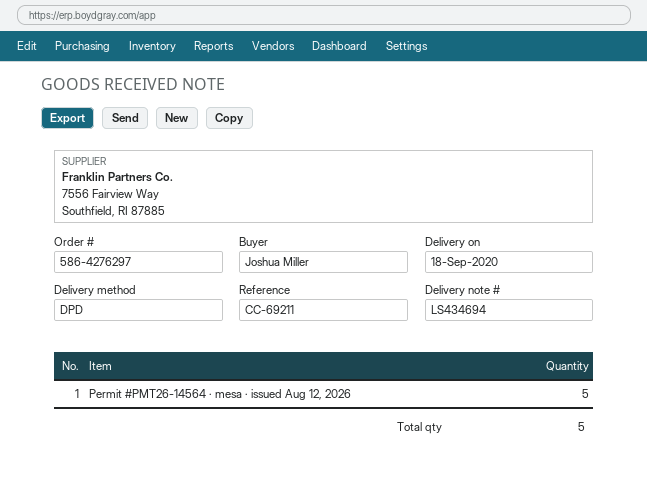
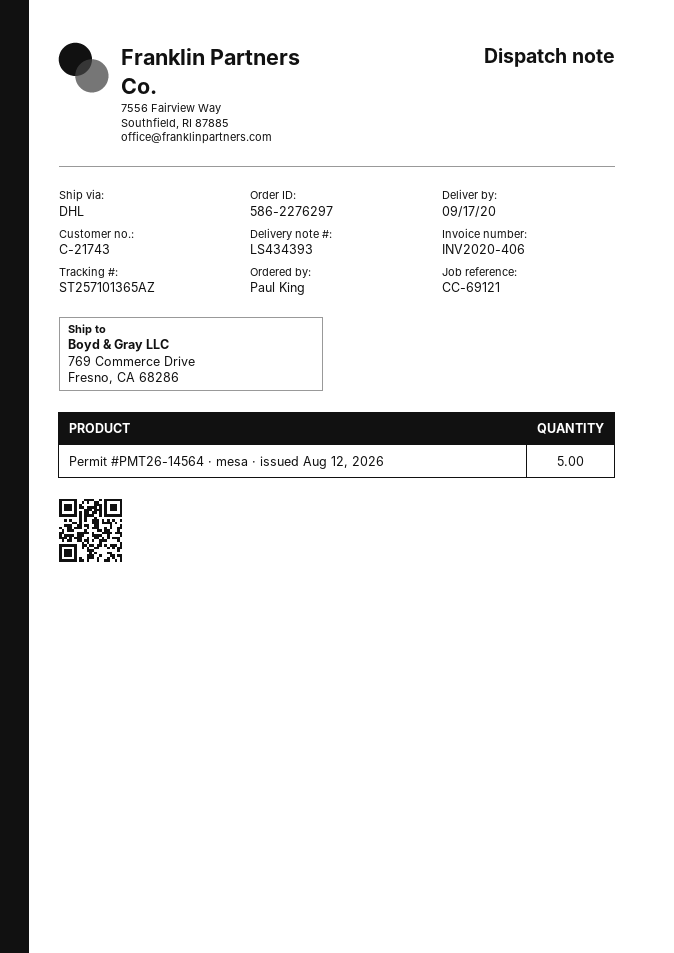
order number: 586-4276297 -> 586-2276297
delivery note number: LS434694 -> LS434393
delivery date: 2020-09-18 -> 2020-09-17
reference: CC-69211 -> CC-69121
ordered by: Joshua Miller -> Paul King
shipping method: DPD -> DHL

